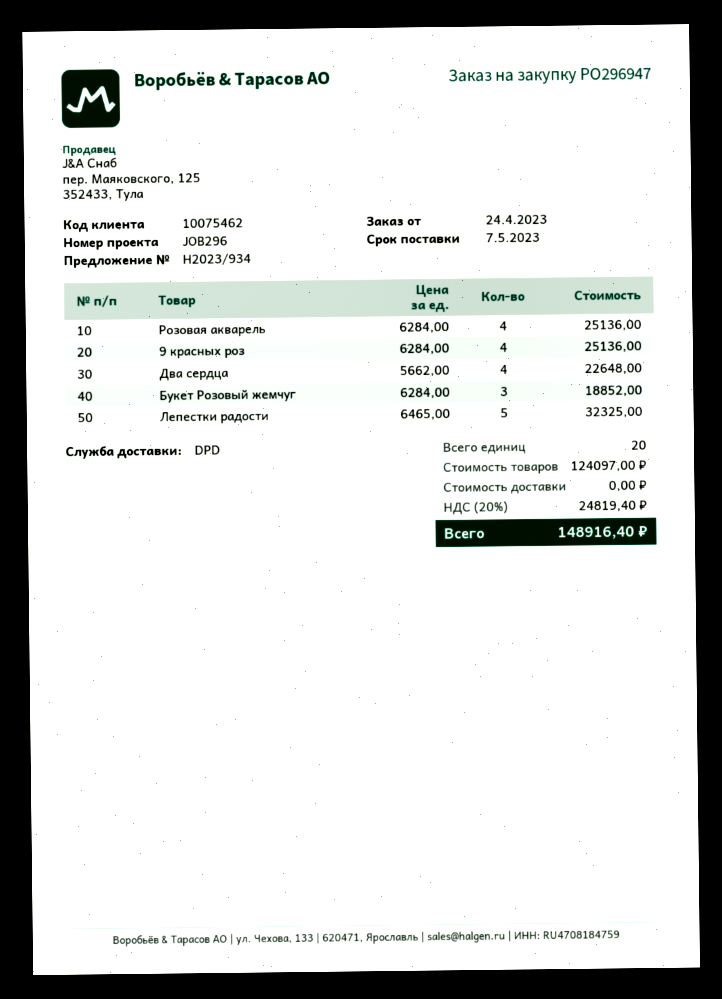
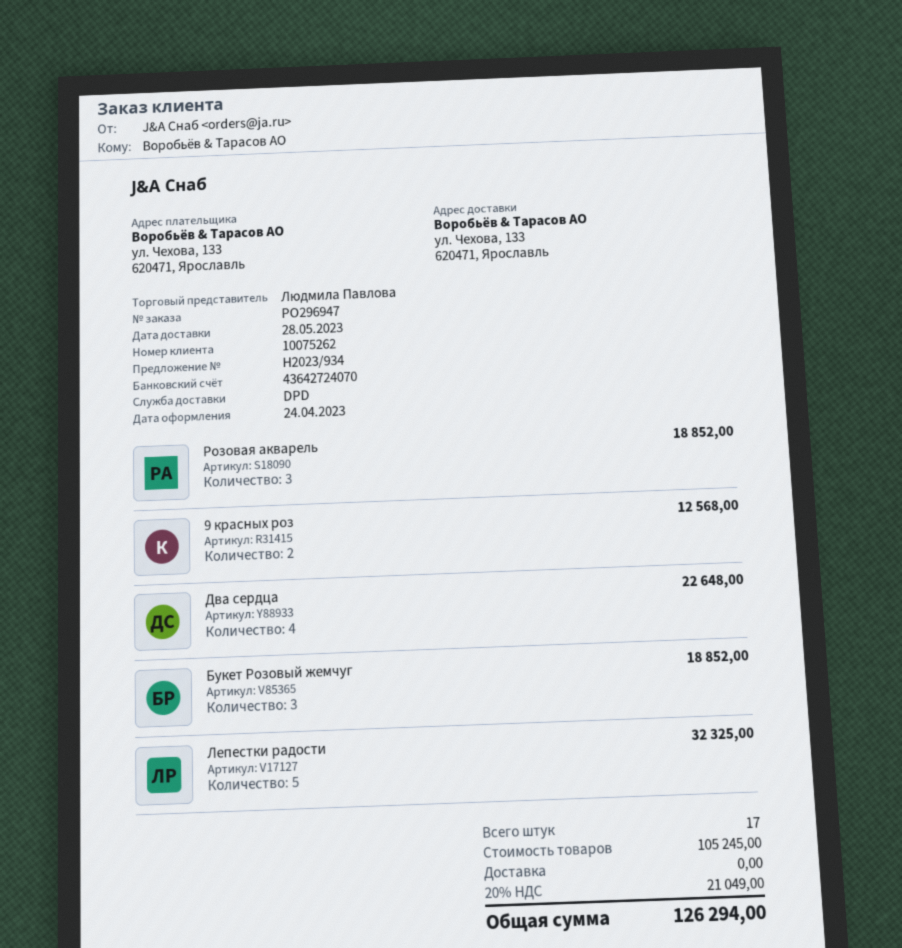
delivery date: 2023-05-07 -> 2023-05-28
customer number: 10075462 -> 10075262
Розовая акварель: 4 for 25136.00 -> 3 for 18852.00
9 красных роз: 4 for 25136.00 -> 2 for 12568.00
total quantity: 20 -> 17
subtotal: 124097.00 -> 105245.00
tax: 20% = 24819.40 -> 20% = 21049.00
total: 148916.40 -> 126294.00

